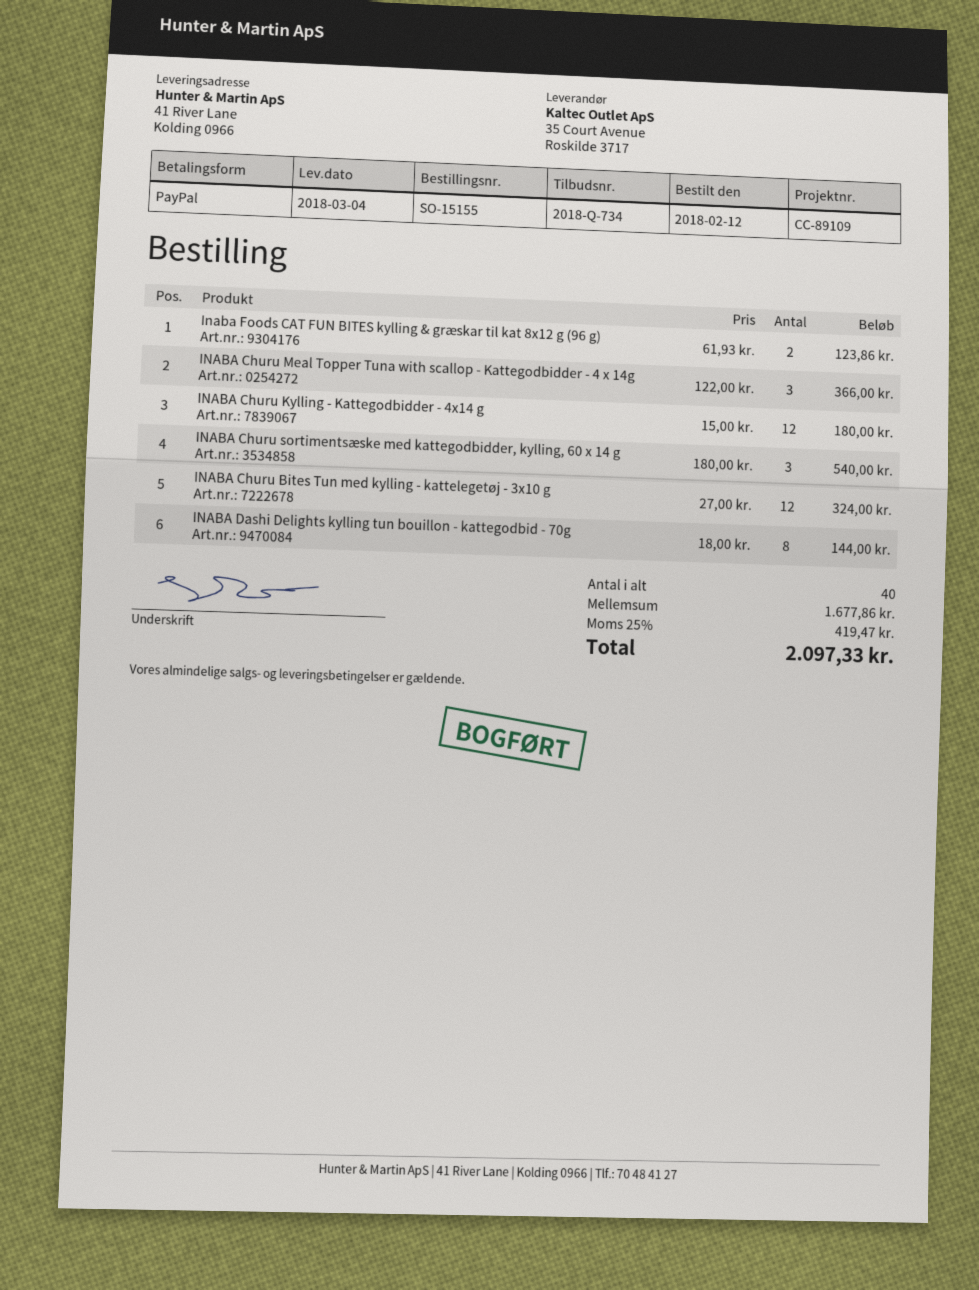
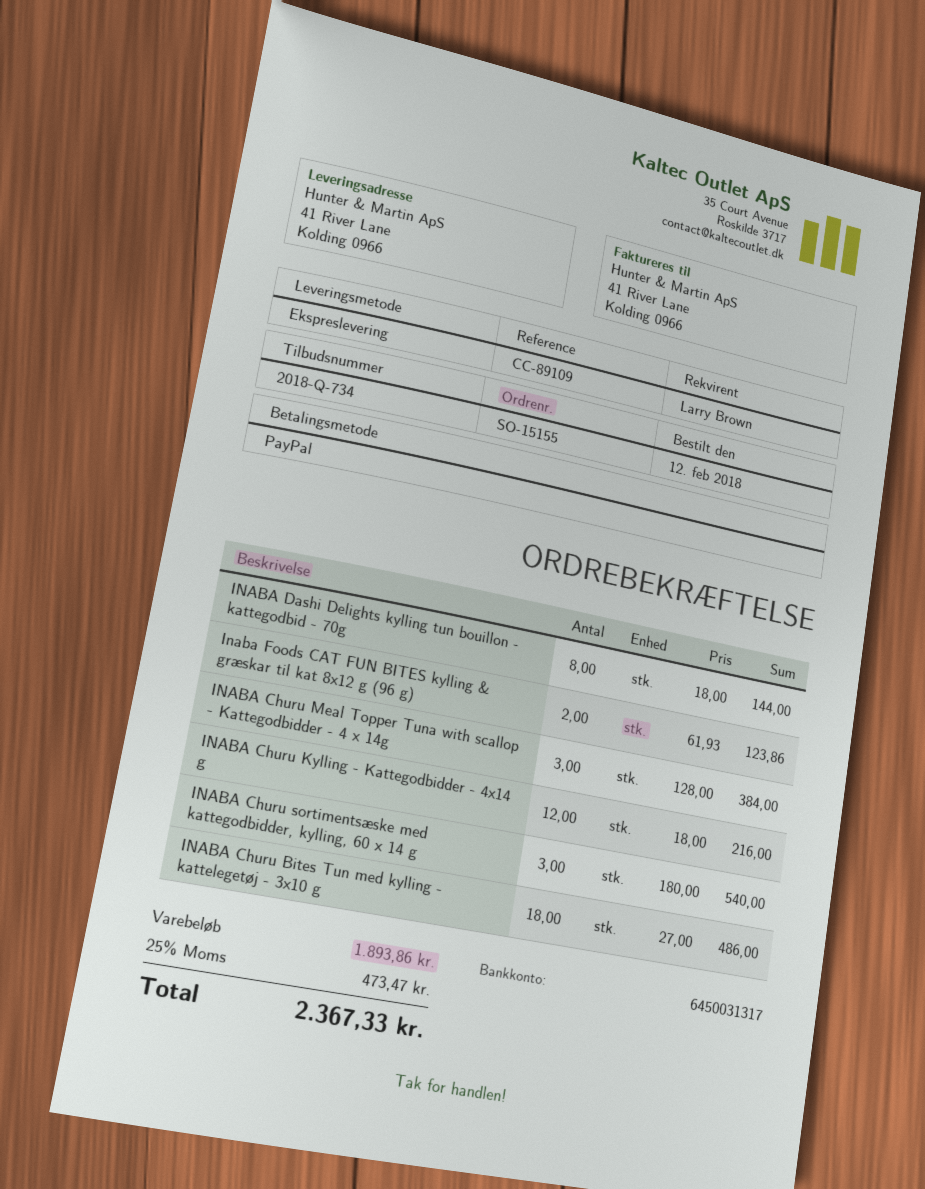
INABA Churu Meal Topper Tuna with scallop - Kattegodbidder - 4 x 14g: 3 x 122.00 = 366.00 -> 3 x 128.00 = 384.00
INABA Churu Kylling - Kattegodbidder - 4x14 g: 12 x 15.00 = 180.00 -> 12 x 18.00 = 216.00
INABA Churu Bites Tun med kylling - kattelegetøj - 3x10 g: 12 x 27.00 = 324.00 -> 18 x 27.00 = 486.00
subtotal: 1677.86 -> 1893.86
tax: 25% = 419.47 -> 25% = 473.47
total: 2097.33 -> 2367.33

